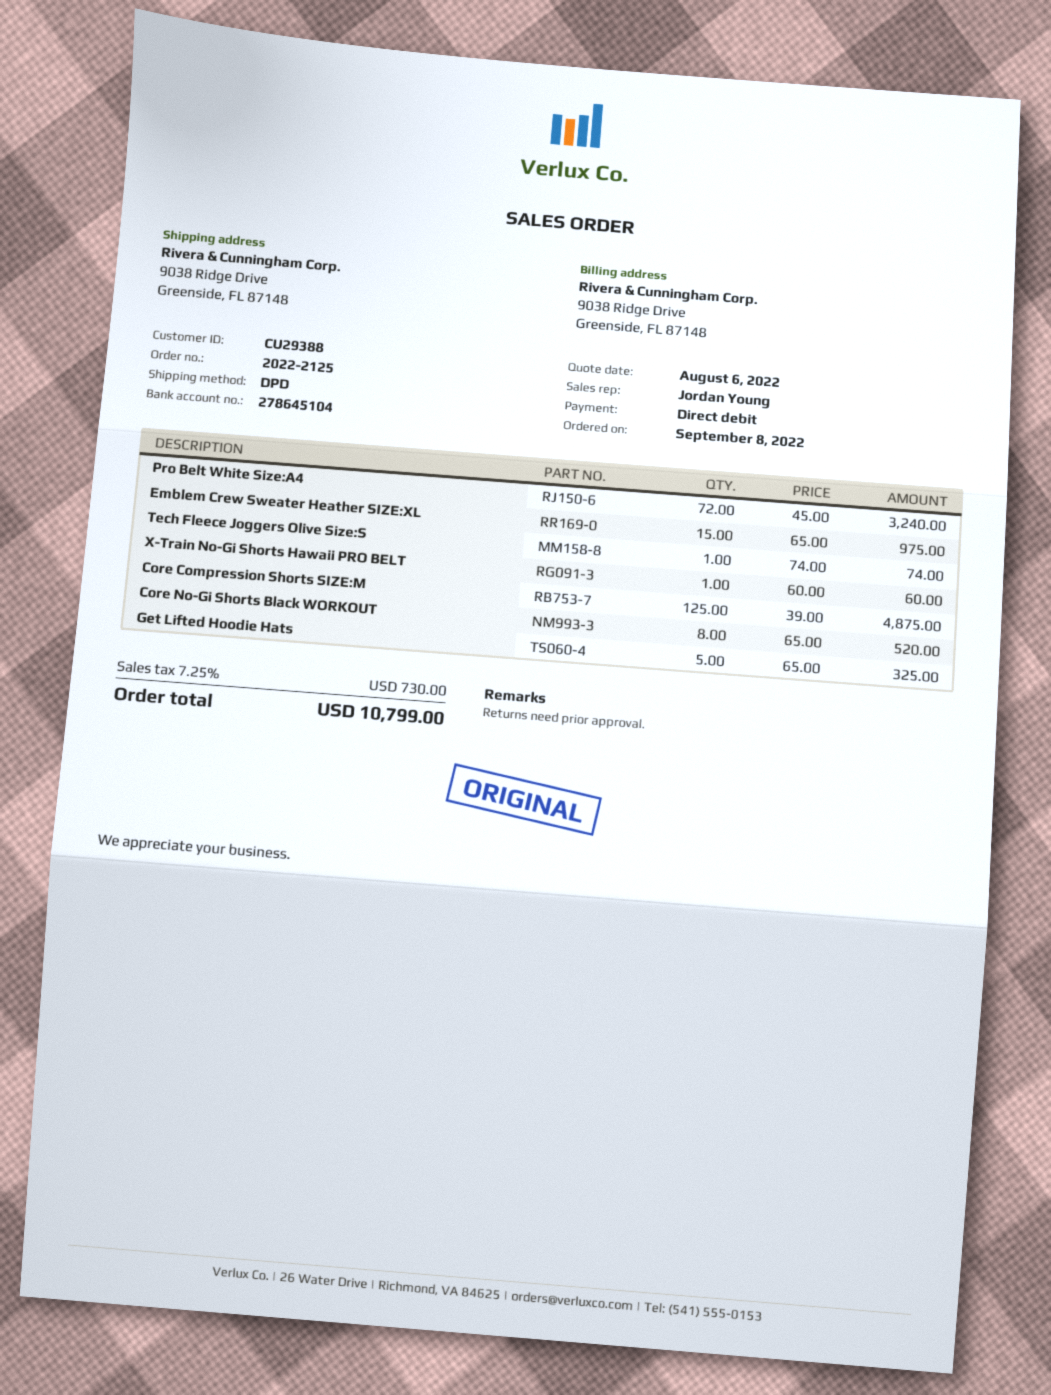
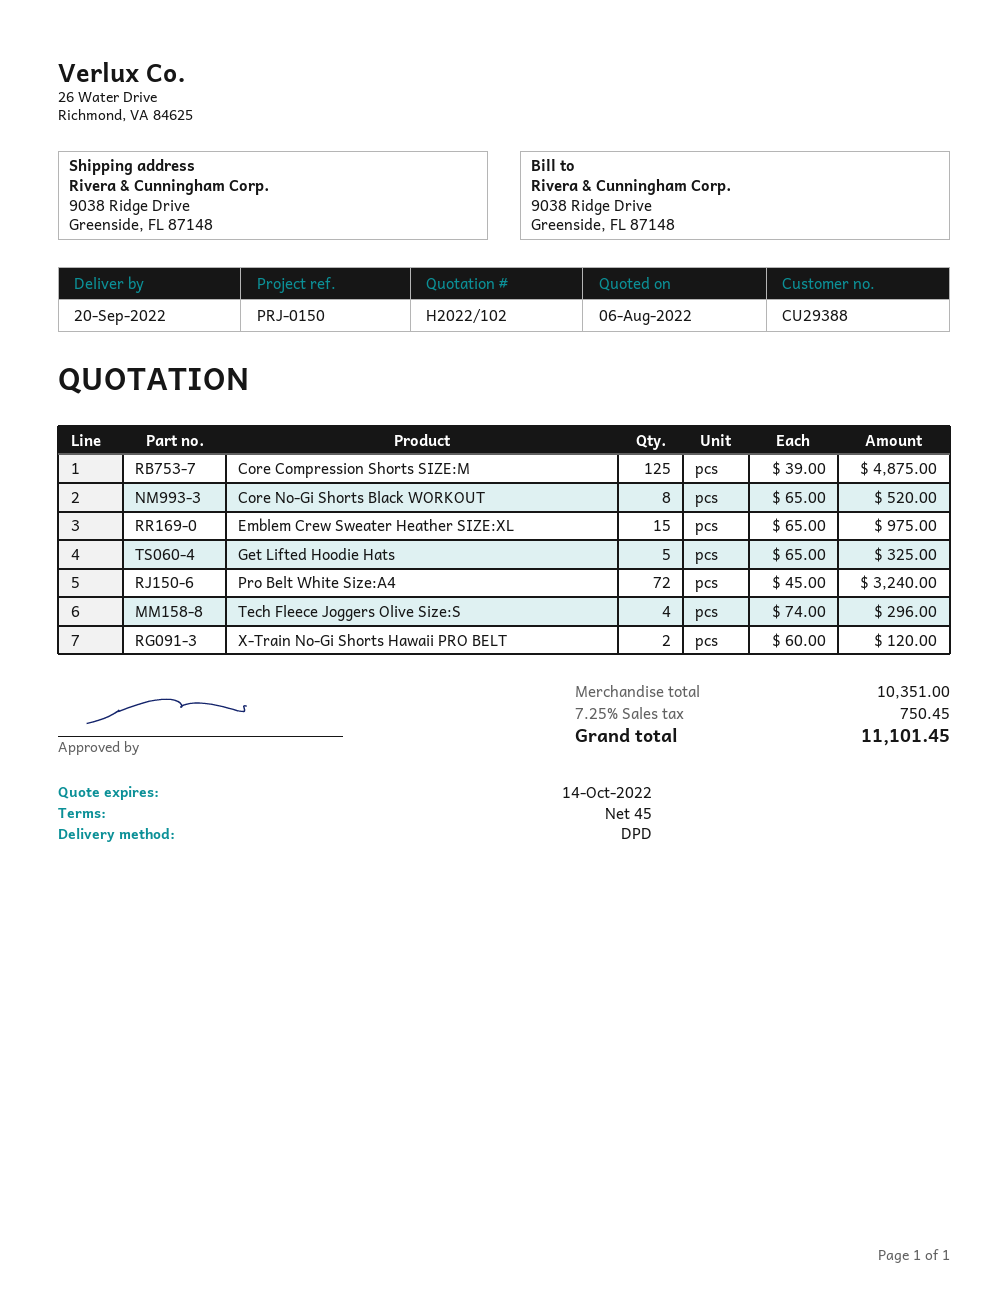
Tech Fleece Joggers Olive Size:S: 1 x 74.00 = 74.00 -> 4 x 74.00 = 296.00
X-Train No-Gi Shorts Hawaii PRO BELT: 1 x 60.00 = 60.00 -> 2 x 60.00 = 120.00
tax: 7.25% = 730.00 -> 7.25% = 750.45
total: 10799.00 -> 11101.45

